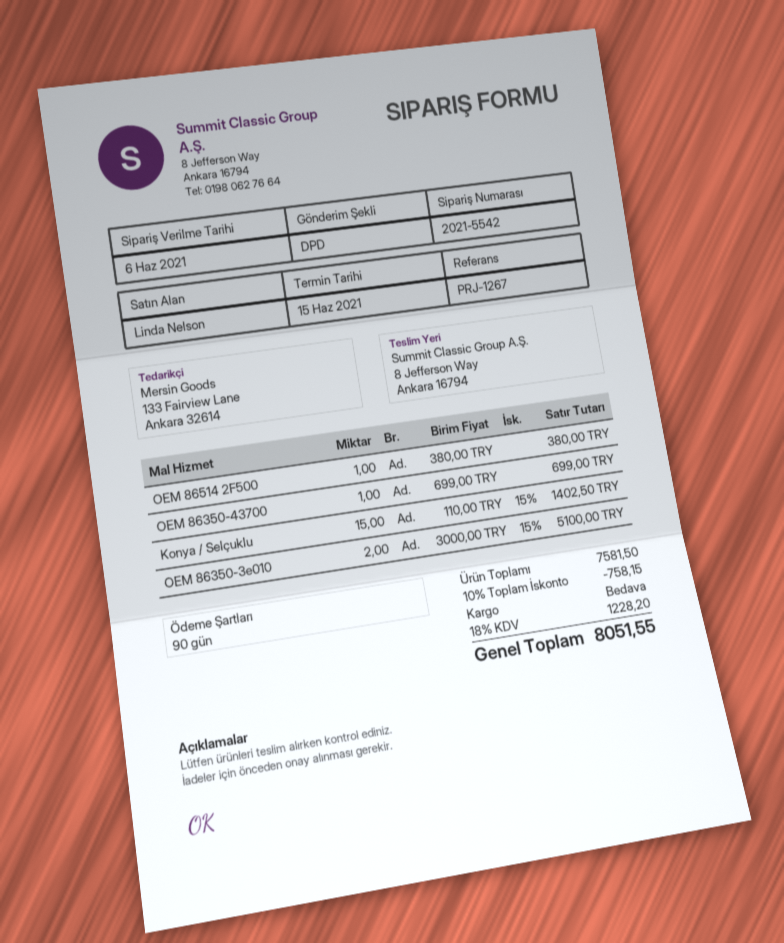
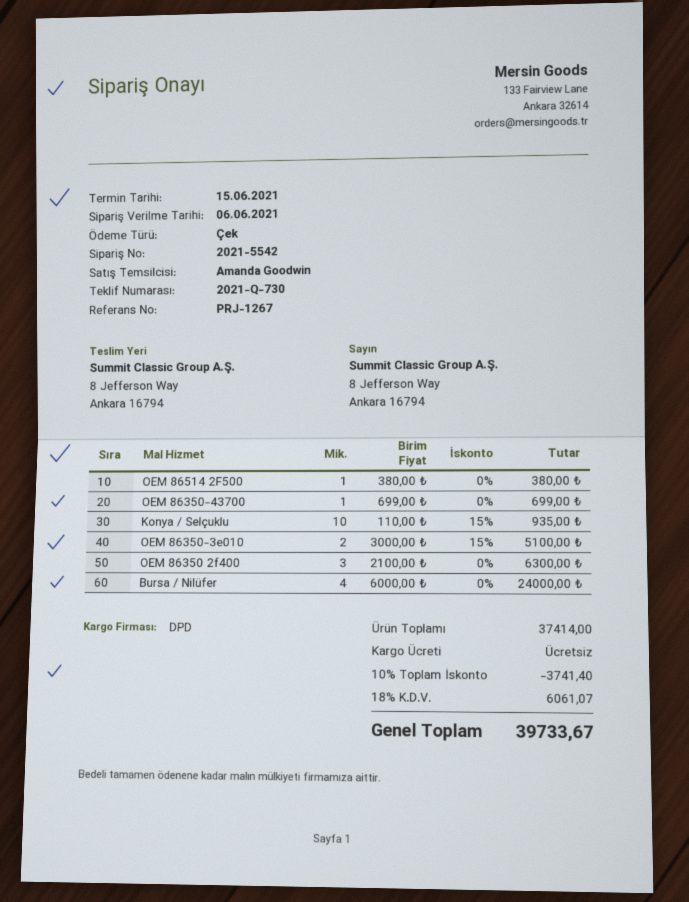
Konya / Selçuklu: 15 x 110.00 - 15% = 1402.50 -> 10 x 110.00 - 15% = 935.00
OEM 86350 2f400: none -> 3 x 2100.00 = 6300.00
Bursa / Nilüfer: none -> 4 x 6000.00 = 24000.00
subtotal: 7581.50 -> 37414.00
discount: 10% = 758.15 -> 10% = 3741.40
tax: 18% = 1228.20 -> 18% = 6061.07
total: 8051.55 -> 39733.67

